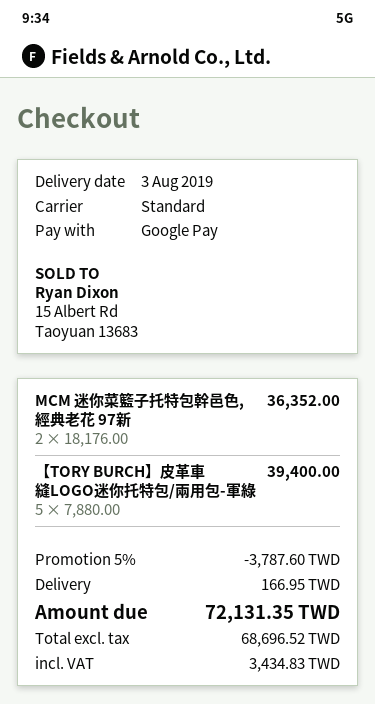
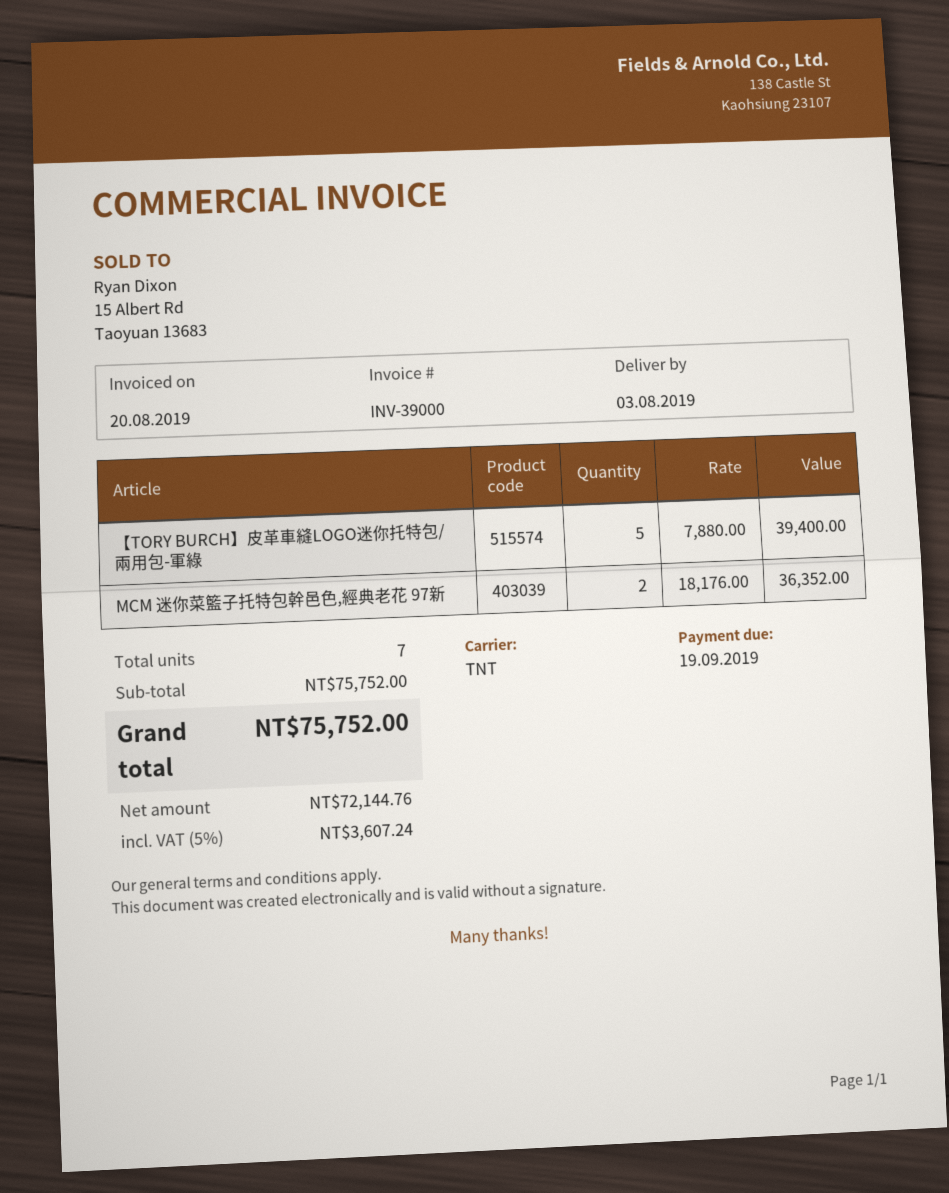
shipping method: standard -> TNT
discount: 5% = 3787.60 -> none
shipping: 166.95 -> none
net: 68696.52 -> 72144.76
tax: 3434.83 -> 3607.24
total: 72131.35 -> 75752.00

